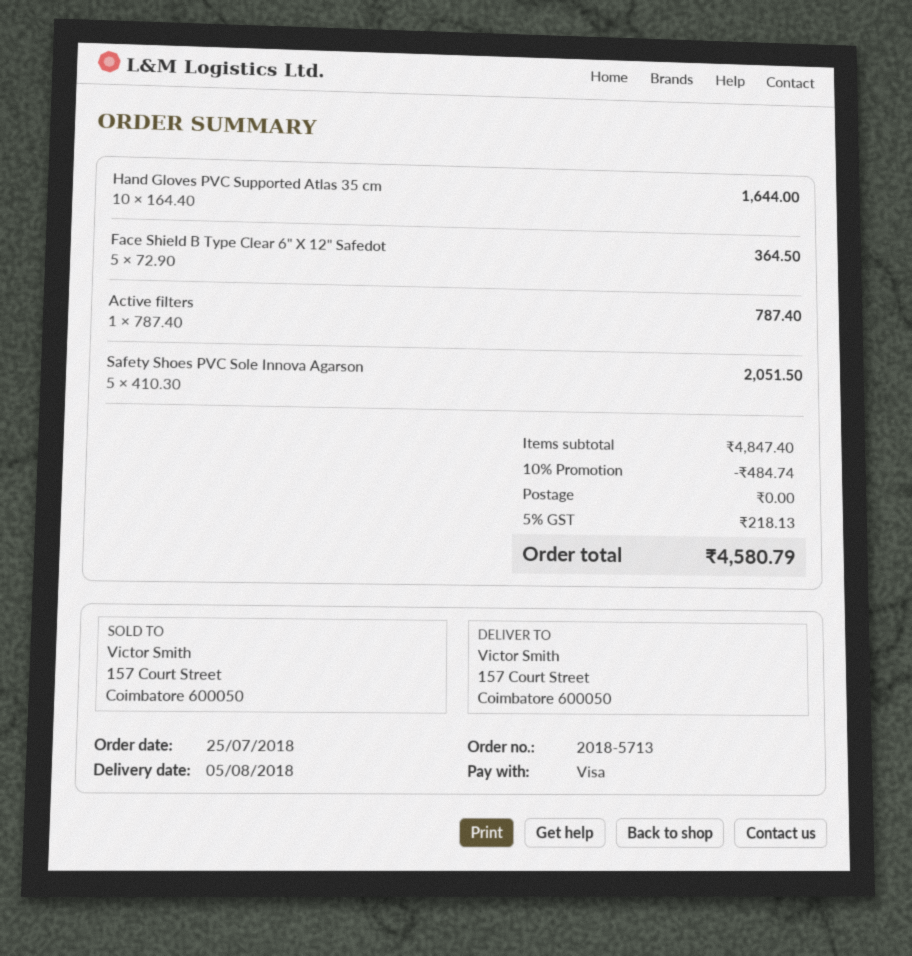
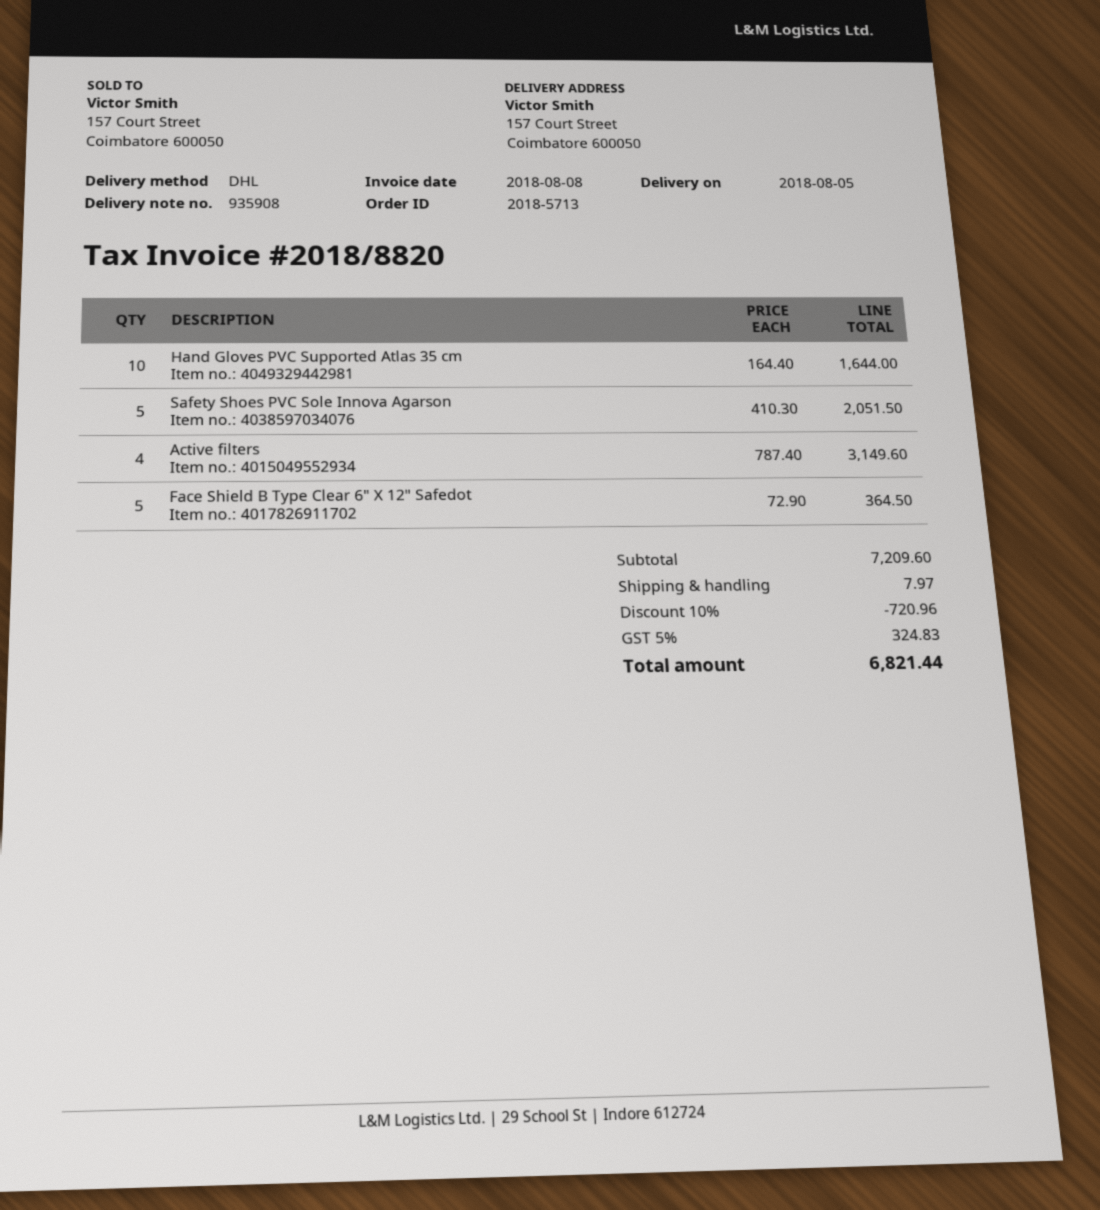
Active filters: 1 x 787.40 = 787.40 -> 4 x 787.40 = 3149.60
subtotal: 4847.40 -> 7209.60
discount: 10% = 484.74 -> 10% = 720.96
shipping: 0.00 -> 7.97
tax: 5% = 218.13 -> 5% = 324.83
total: 4580.79 -> 6821.44

